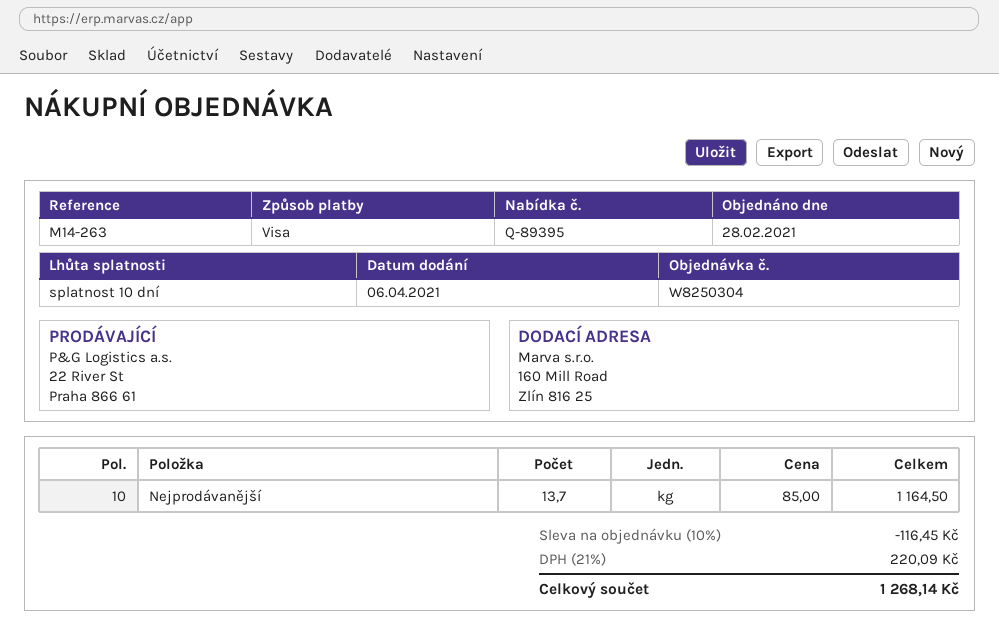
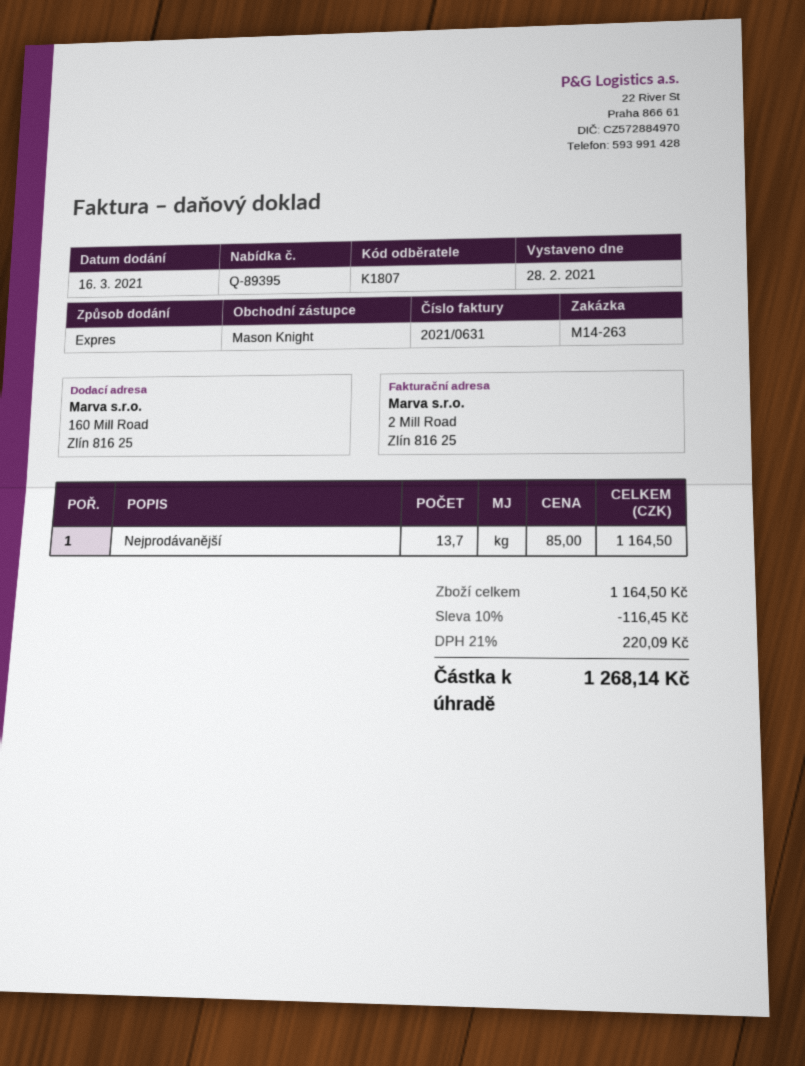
delivery date: 2021-04-06 -> 2021-03-16

